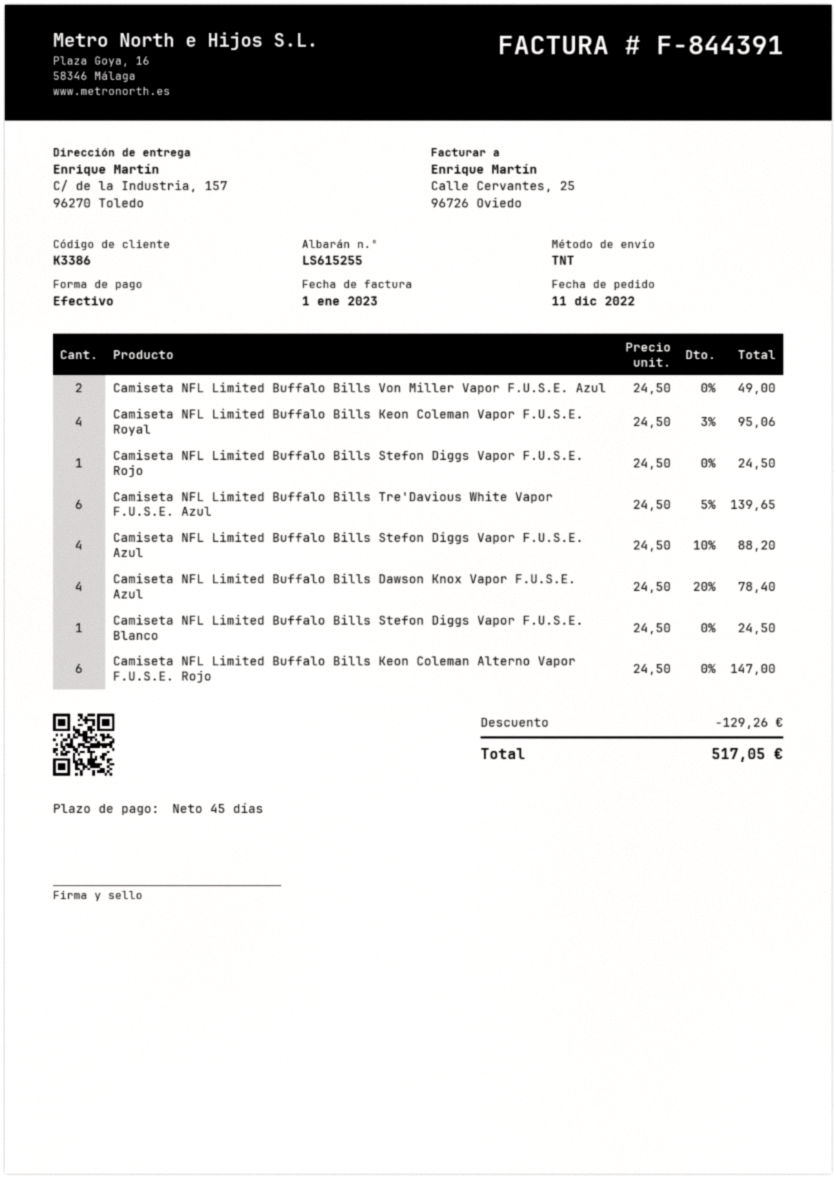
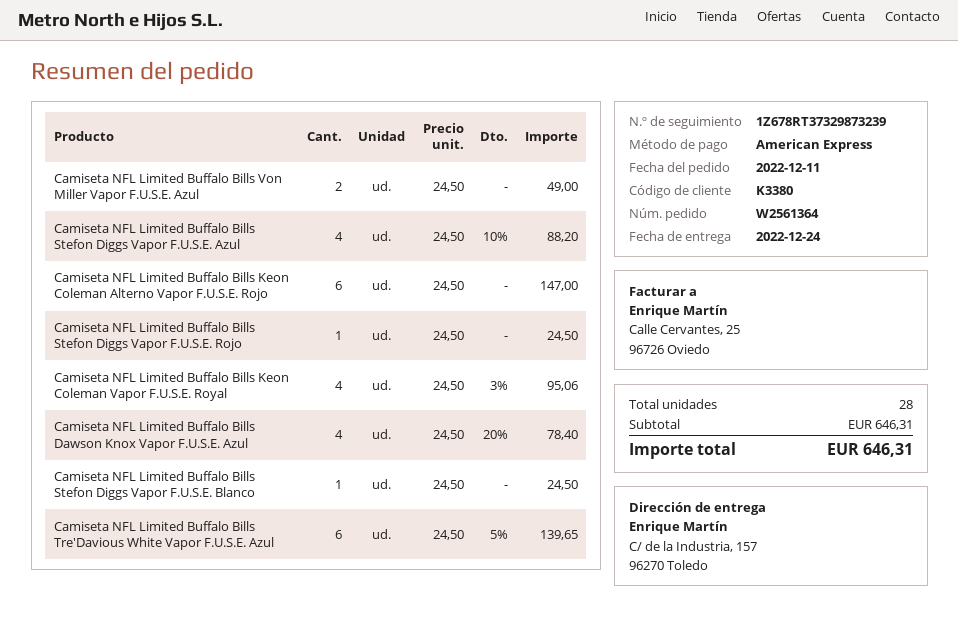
customer number: K3386 -> K3380
payment method: cash -> American Express
discount: 129.26 -> none
total: 517.05 -> 646.31

